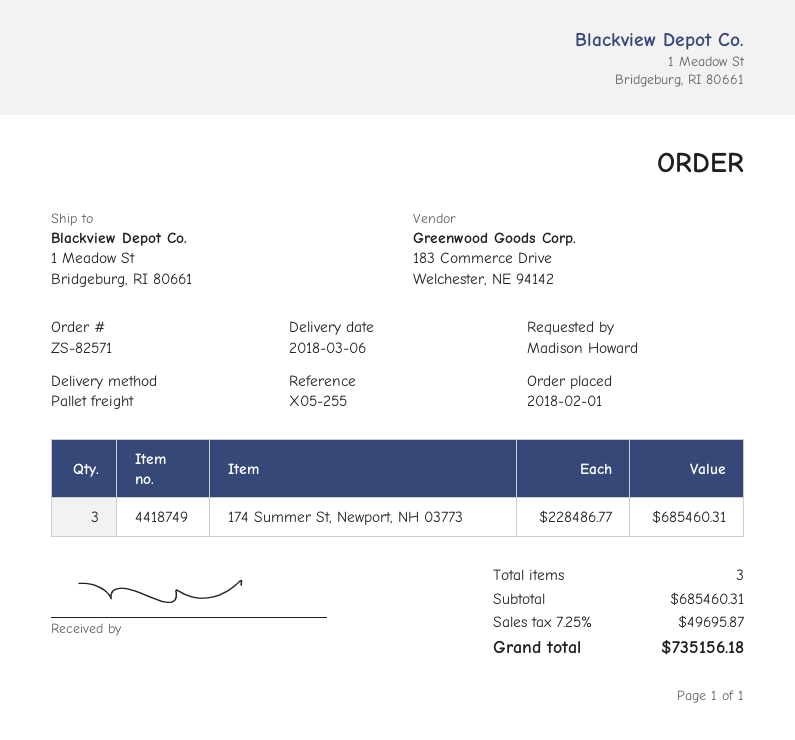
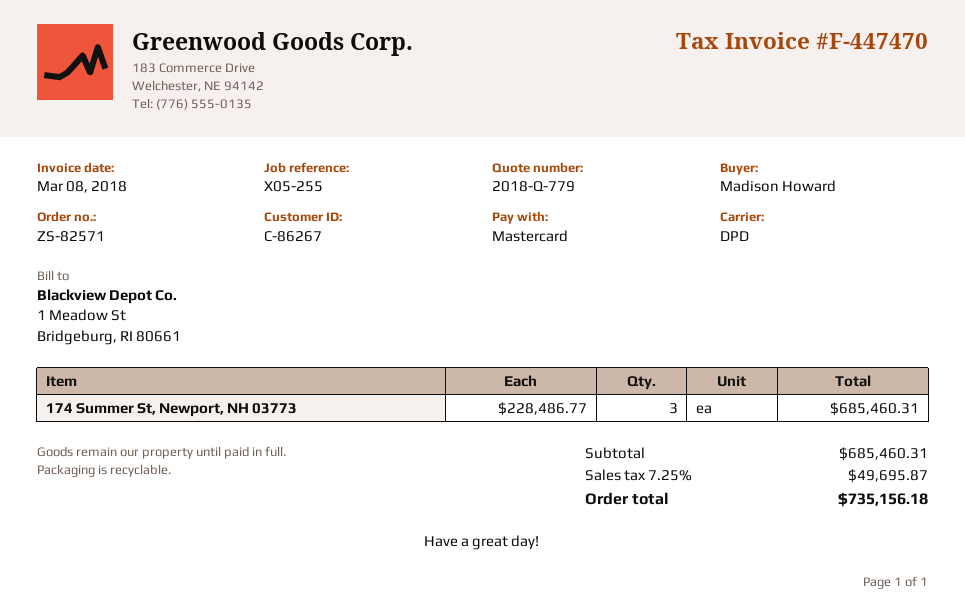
shipping method: pallet freight -> DPD

